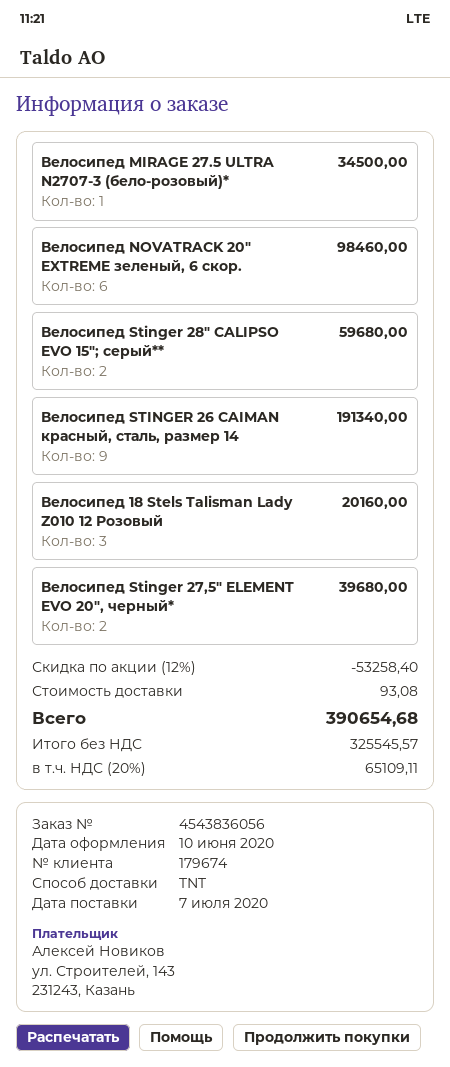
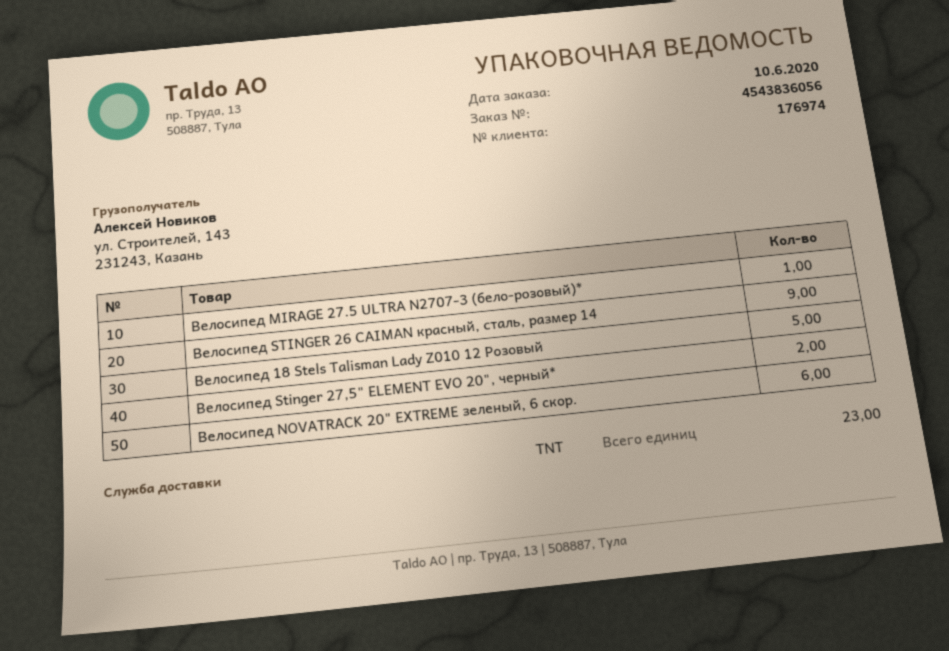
customer number: 179674 -> 176974
Велосипед Stinger 28" CALIPSO EVO 15"; серый**: 2 -> none
Велосипед 18 Stels Talisman Lady Z010 12 Розовый: 3 -> 5

